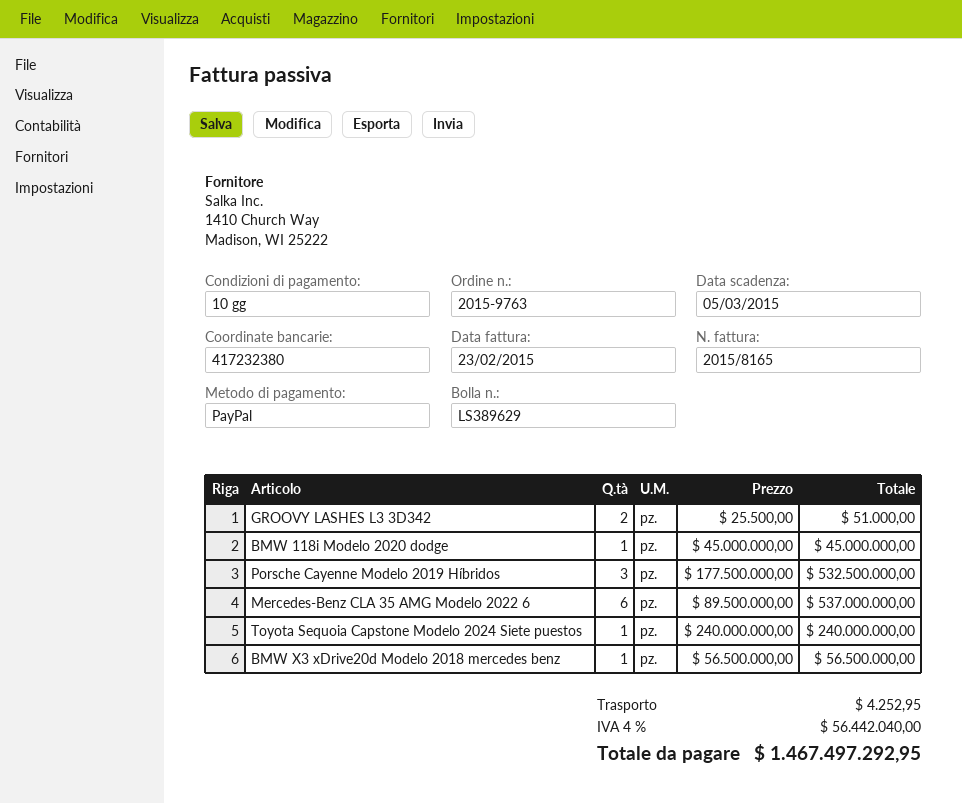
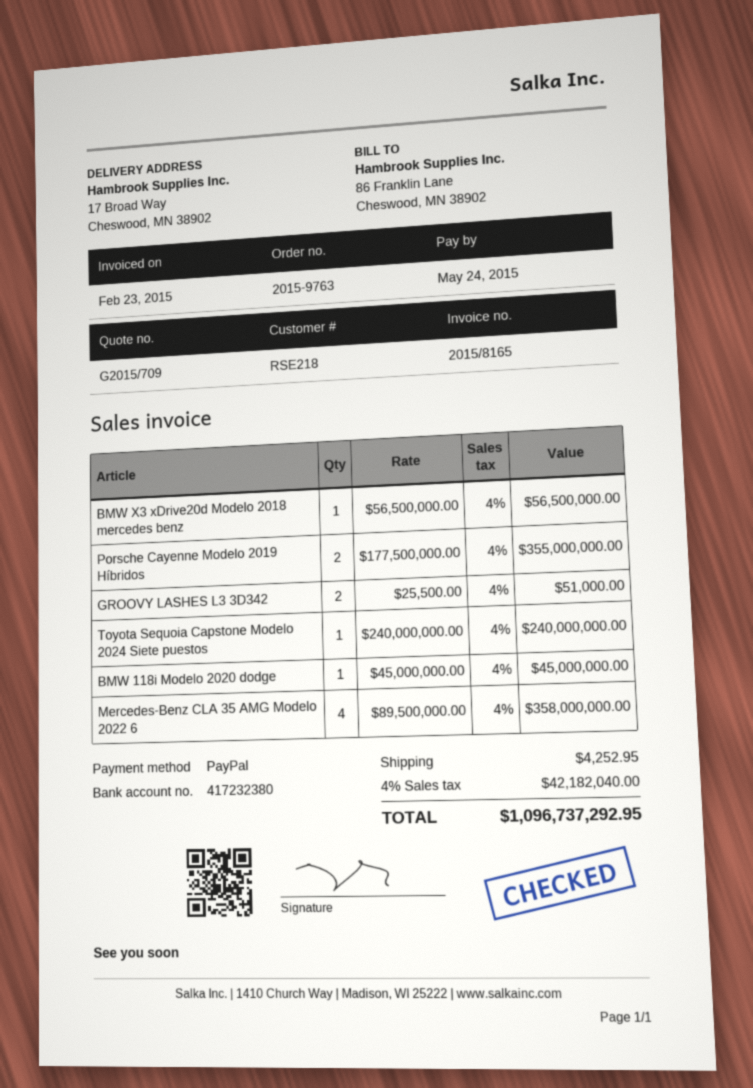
due date: 2015-03-05 -> 2015-05-24
Porsche Cayenne Modelo 2019 Híbridos: 3 x 177500000.00 = 532500000.00 -> 2 x 177500000.00 = 355000000.00
Mercedes-Benz CLA 35 AMG Modelo 2022 6: 6 x 89500000.00 = 537000000.00 -> 4 x 89500000.00 = 358000000.00
tax: 4% = 56442040.00 -> 4% = 42182040.00
total: 1467497292.95 -> 1096737292.95

